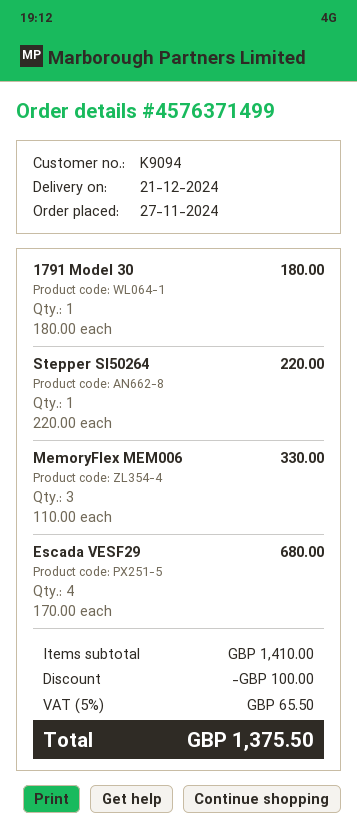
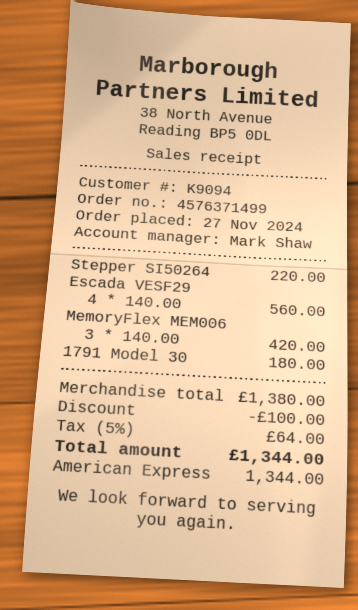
MemoryFlex MEM006: 3 x 110.00 = 330.00 -> 3 x 140.00 = 420.00
Escada VESF29: 4 x 170.00 = 680.00 -> 4 x 140.00 = 560.00
subtotal: 1410.00 -> 1380.00
tax: 5% = 65.50 -> 5% = 64.00
total: 1375.50 -> 1344.00

